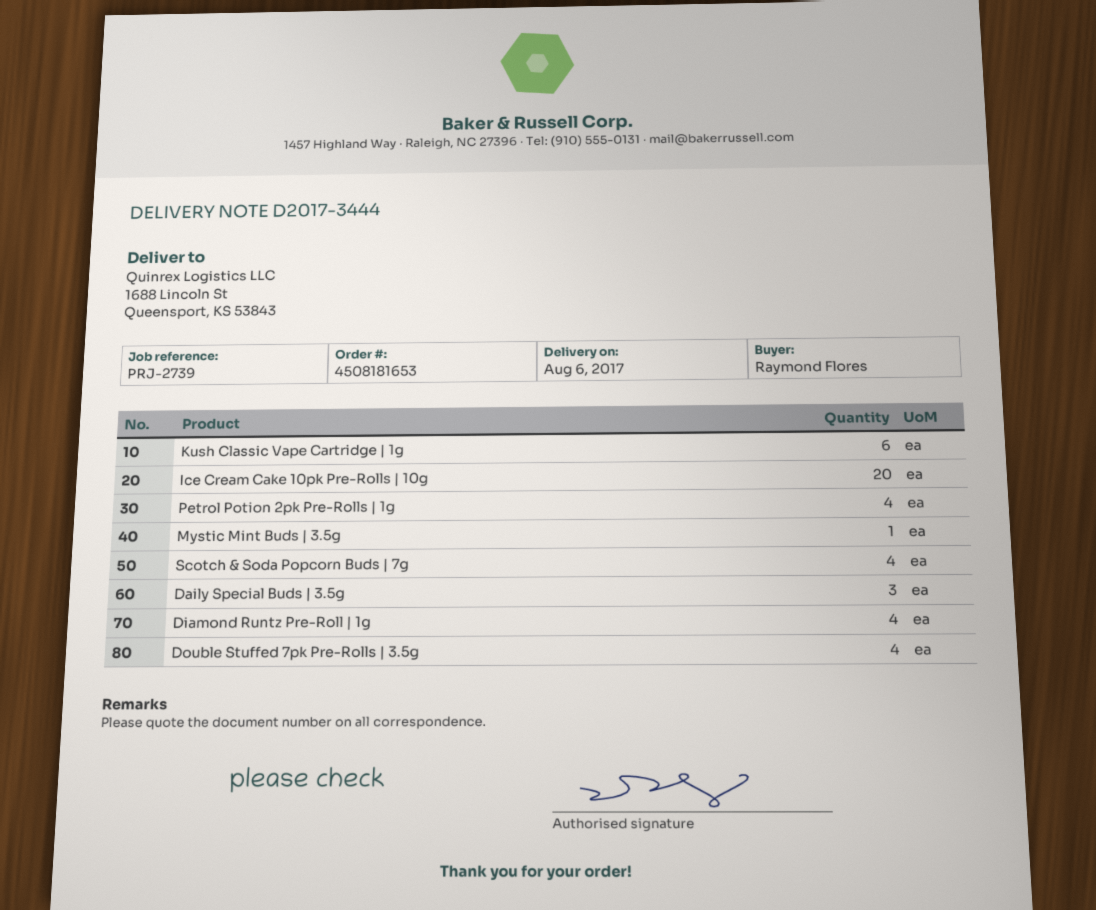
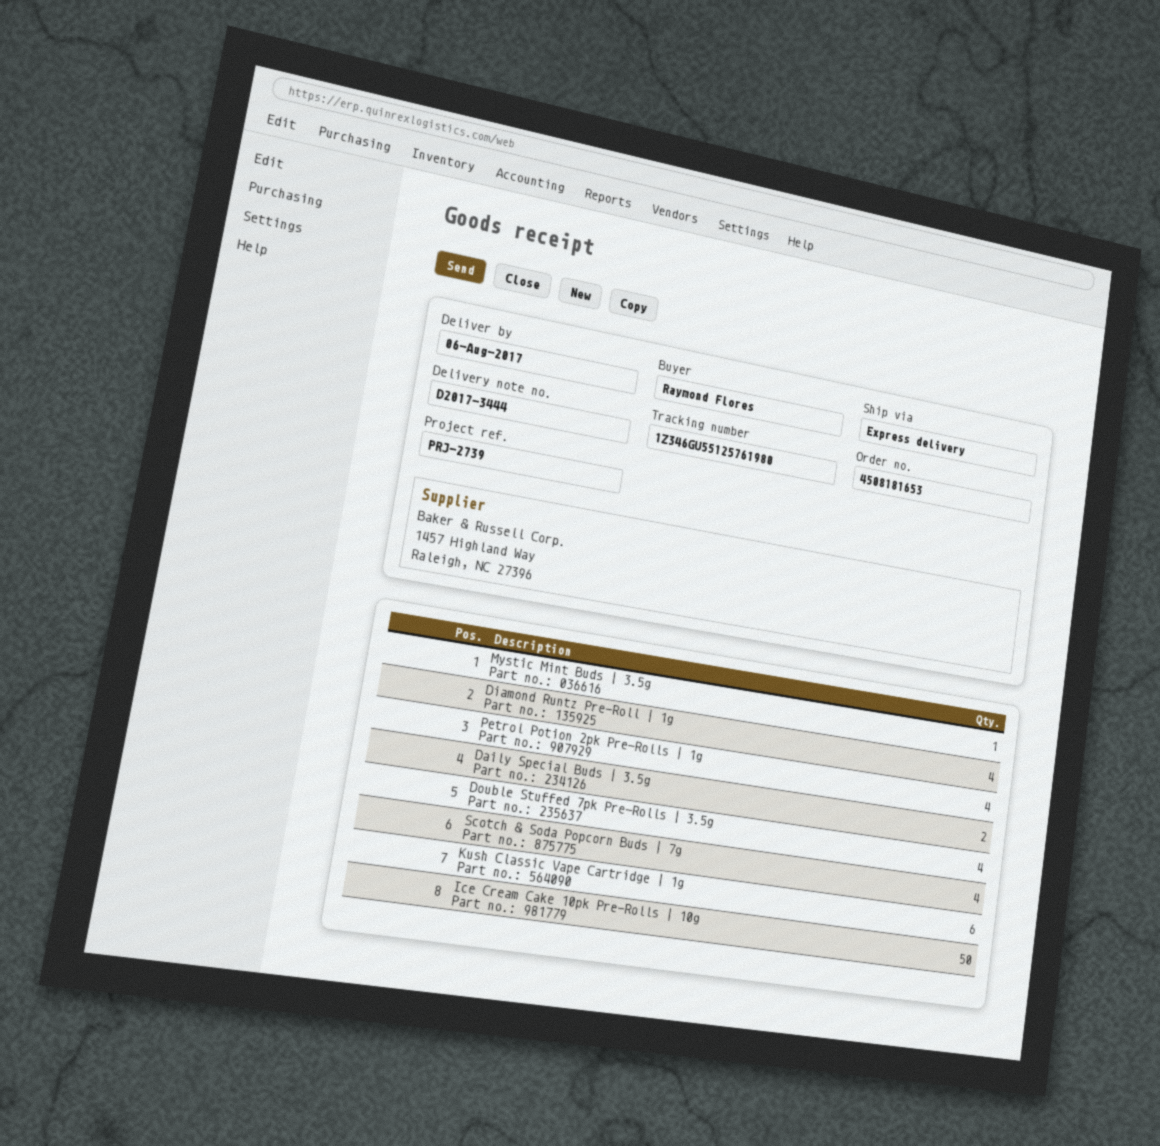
Ice Cream Cake 10pk Pre-Rolls | 10g: 20 -> 50
Daily Special Buds | 3.5g: 3 -> 2

